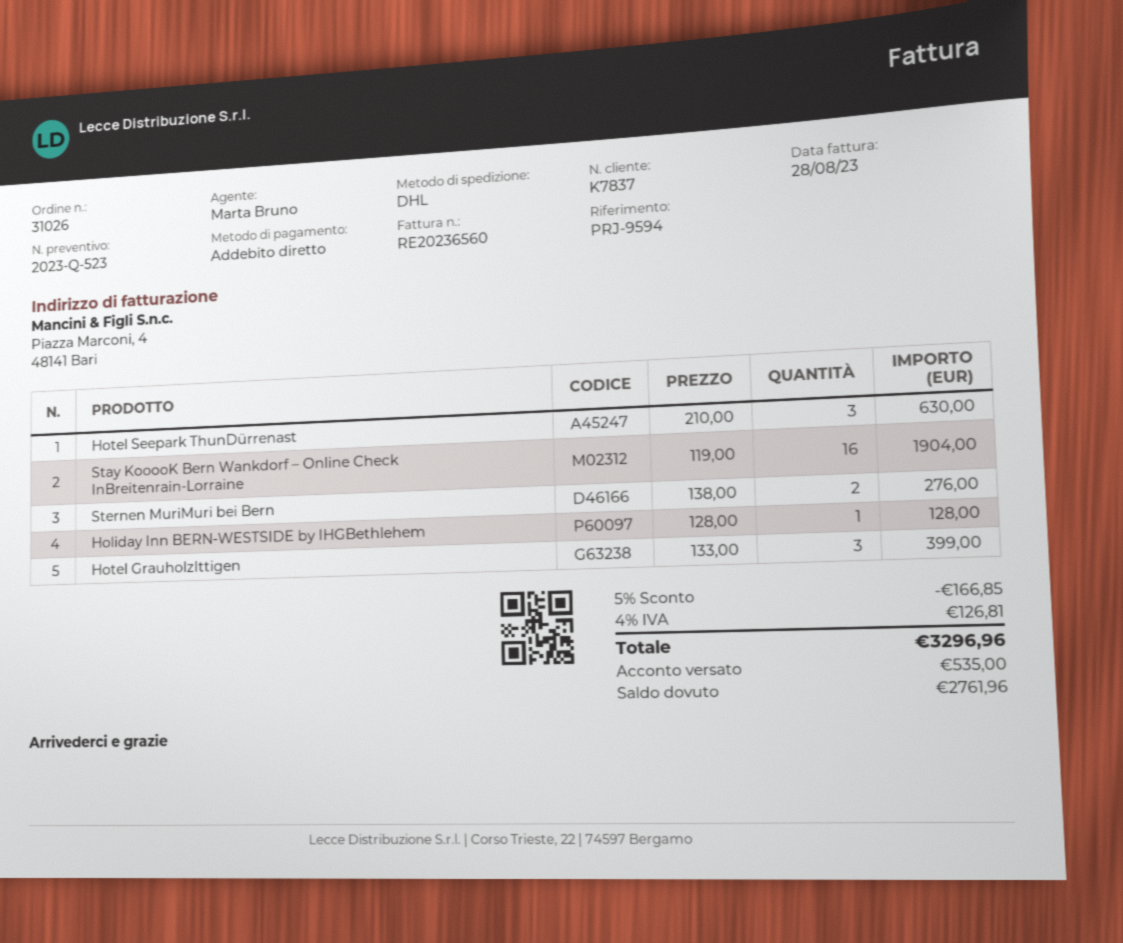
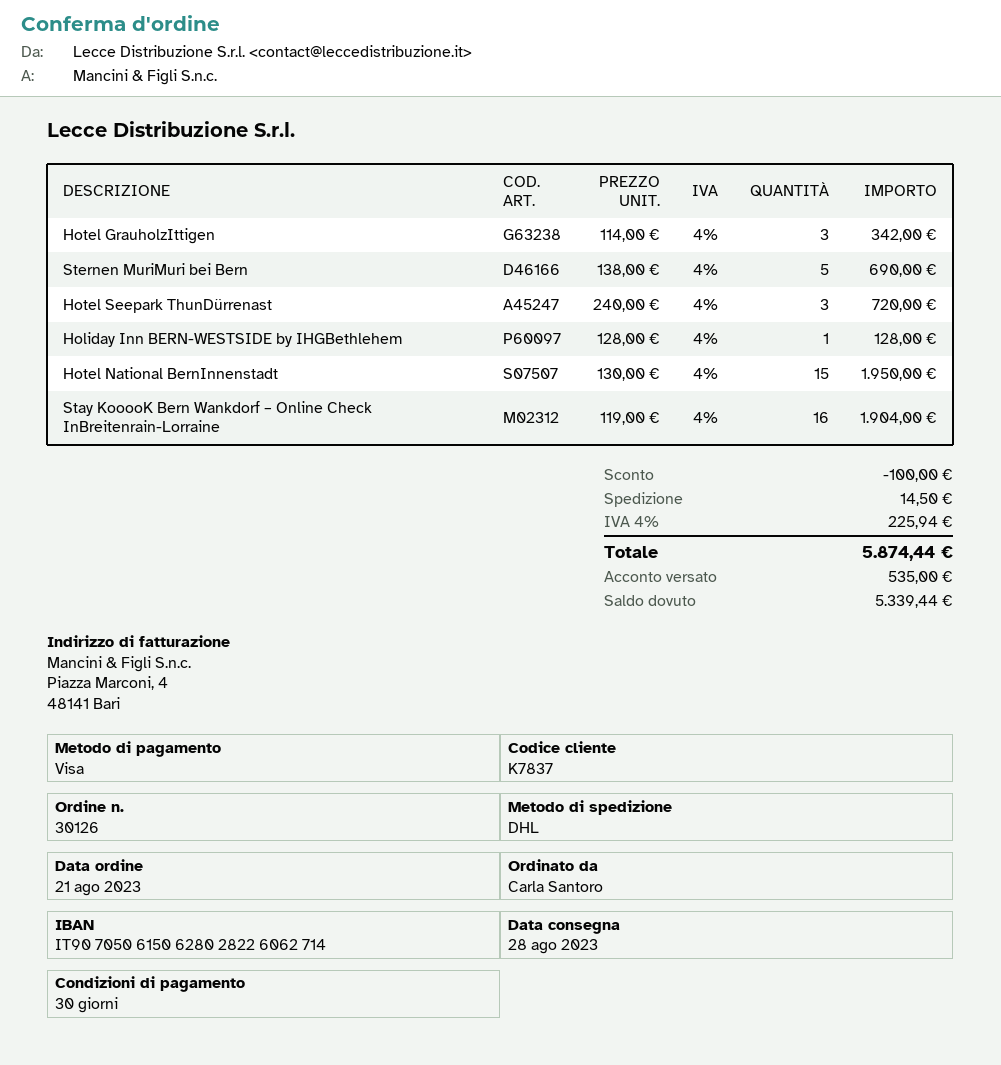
order number: 31026 -> 30126
payment method: direct debit -> Visa
Hotel Seepark ThunDürrenast: 3 x 210.00 = 630.00 -> 3 x 240.00 = 720.00
Sternen MuriMuri bei Bern: 2 x 138.00 = 276.00 -> 5 x 138.00 = 690.00
Hotel GrauholzIttigen: 3 x 133.00 = 399.00 -> 3 x 114.00 = 342.00
Hotel National BernInnenstadt: none -> 15 x 130.00 = 1950.00
discount: 166.85 -> 100.00
shipping: none -> 14.50
tax: 4% = 126.81 -> 4% = 225.94
total: 3296.96 -> 5874.44
balance: 2761.96 -> 5339.44

